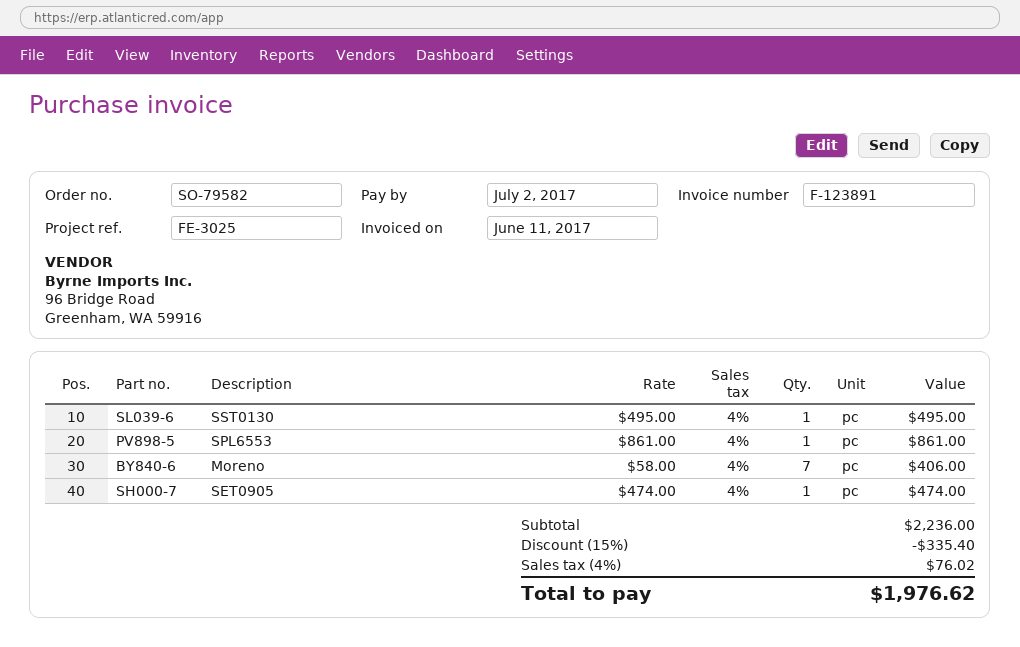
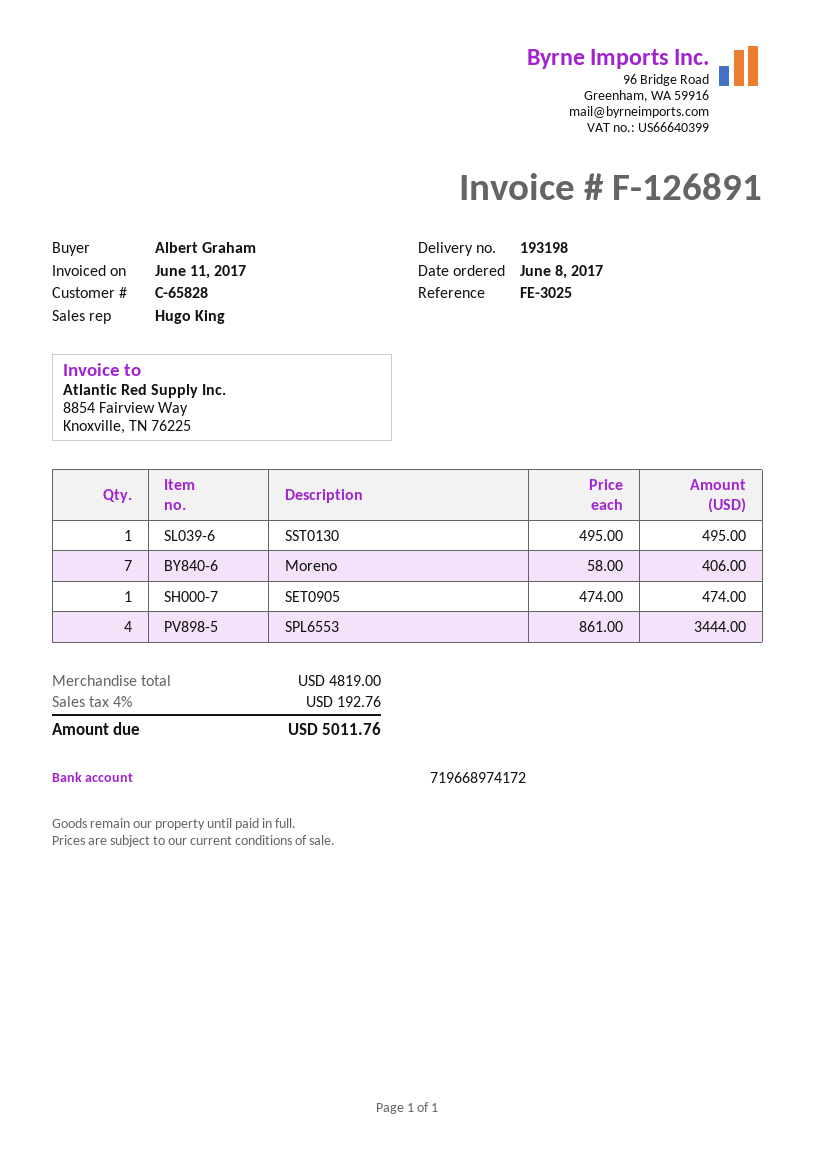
invoice number: F-123891 -> F-126891
SPL6553: 1 x 861.00 = 861.00 -> 4 x 861.00 = 3444.00
subtotal: 2236.00 -> 4819.00
discount: 15% = 335.40 -> none
tax: 4% = 76.02 -> 4% = 192.76
total: 1976.62 -> 5011.76

